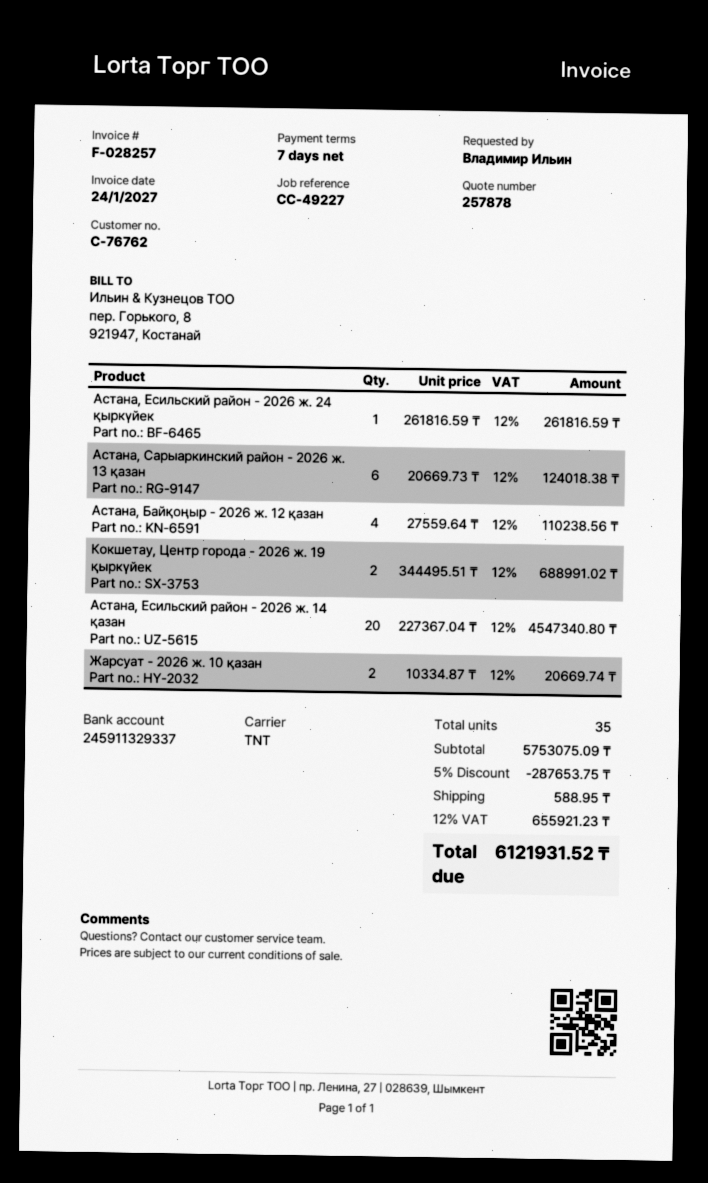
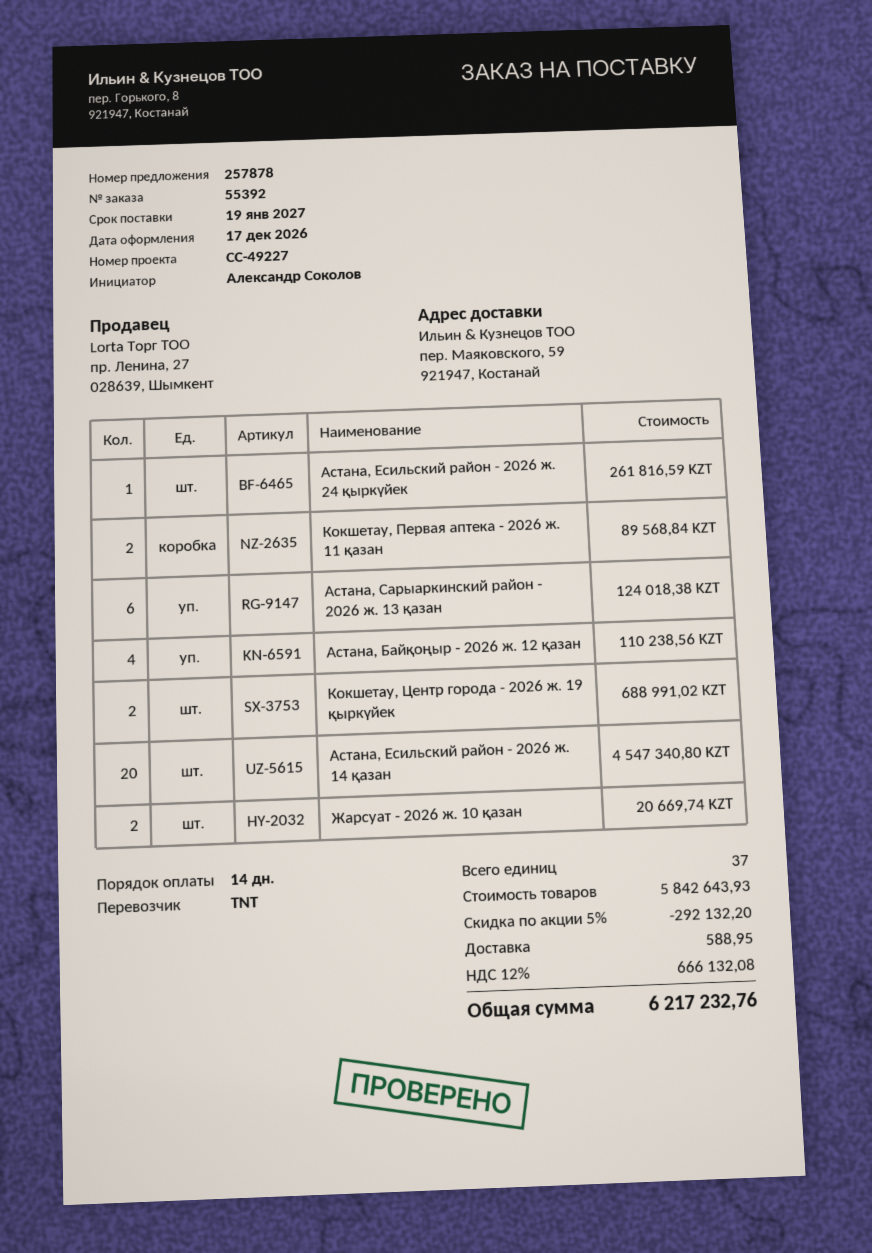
payment terms: 7 days -> 14 days
ordered by: Владимир Ильин -> Александр Соколов
Кокшетау, Первая аптека - 2026 ж. 11 қазан: none -> 2 for 89568.84
total quantity: 35 -> 37
subtotal: 5753075.09 -> 5842643.93
discount: 5% = 287653.75 -> 5% = 292132.20
tax: 12% = 655921.23 -> 12% = 666132.08
total: 6121931.52 -> 6217232.76

